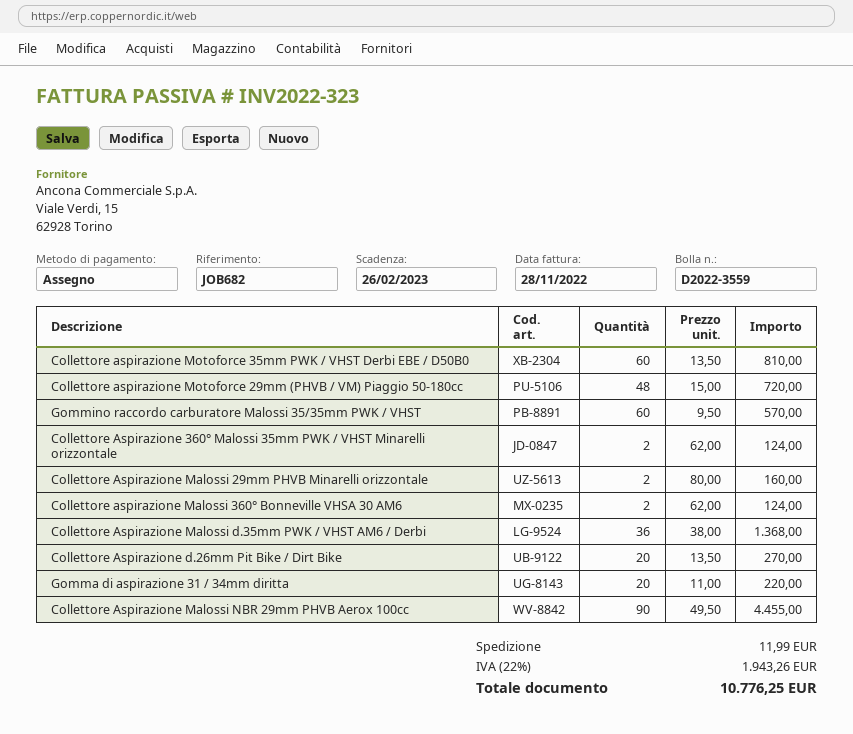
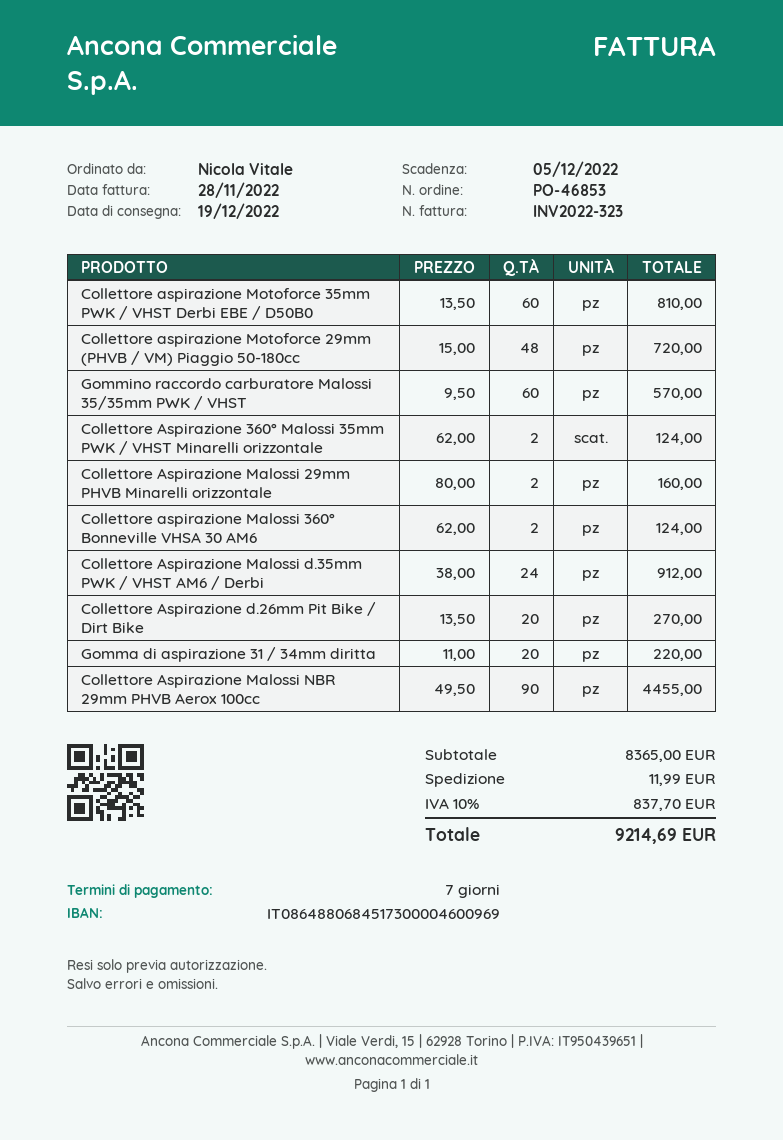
due date: 2023-02-26 -> 2022-12-05
Collettore Aspirazione Malossi d.35mm PWK / VHST AM6 / Derbi: 36 x 38.00 = 1368.00 -> 24 x 38.00 = 912.00
tax: 22% = 1943.26 -> 10% = 837.70
total: 10776.25 -> 9214.69

